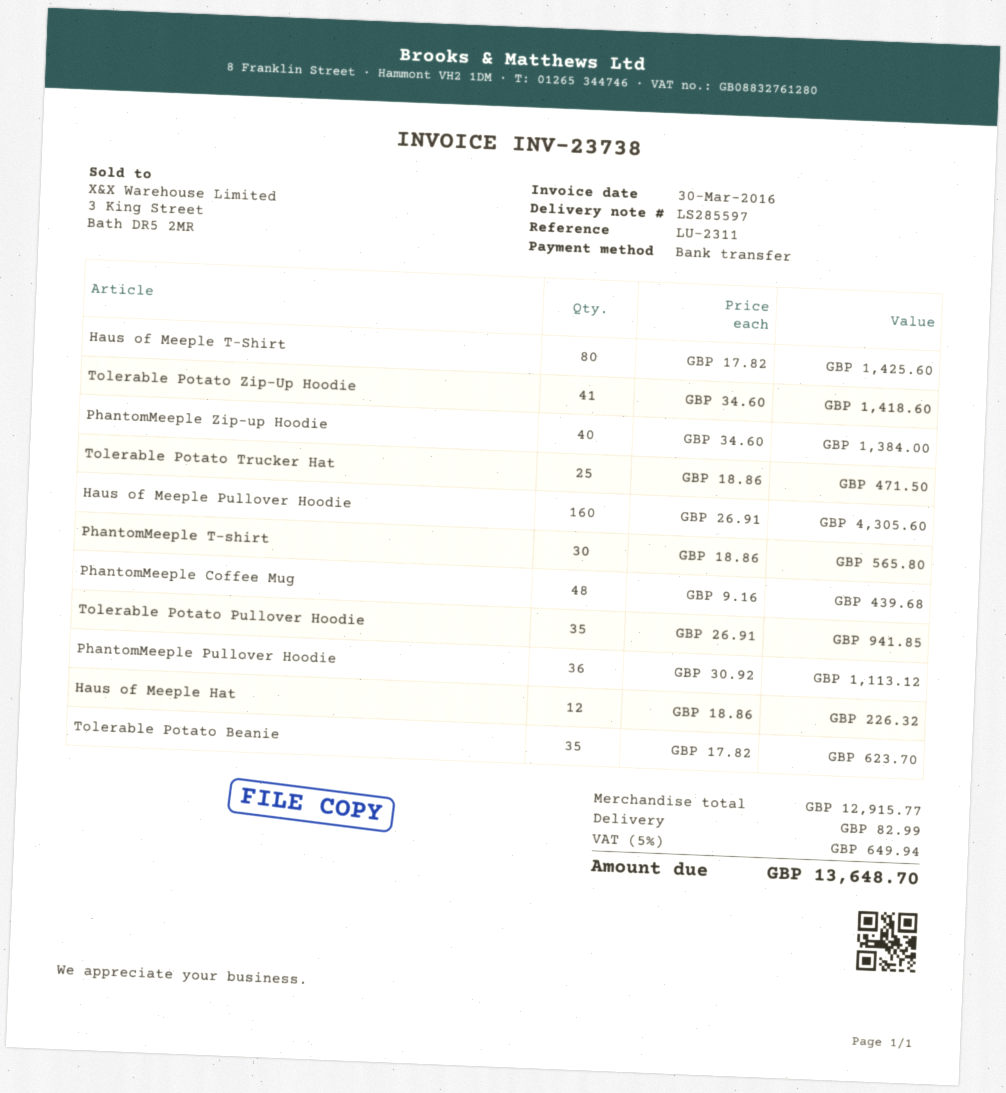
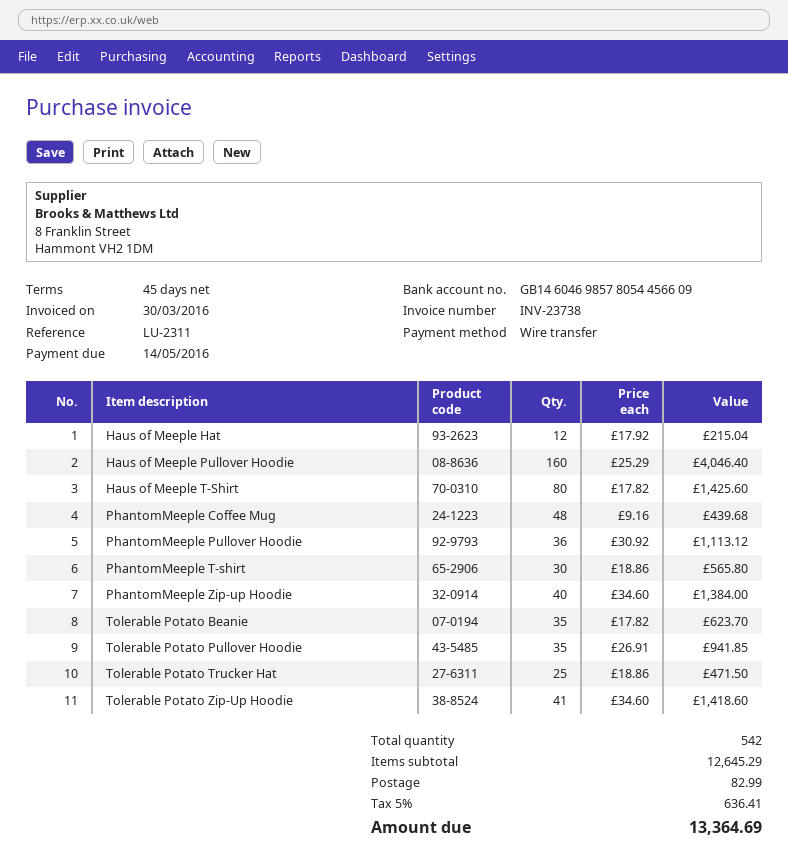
Haus of Meeple Pullover Hoodie: 160 x 26.91 = 4305.60 -> 160 x 25.29 = 4046.40
Haus of Meeple Hat: 12 x 18.86 = 226.32 -> 12 x 17.92 = 215.04
subtotal: 12915.77 -> 12645.29
tax: 5% = 649.94 -> 5% = 636.41
total: 13648.70 -> 13364.69

